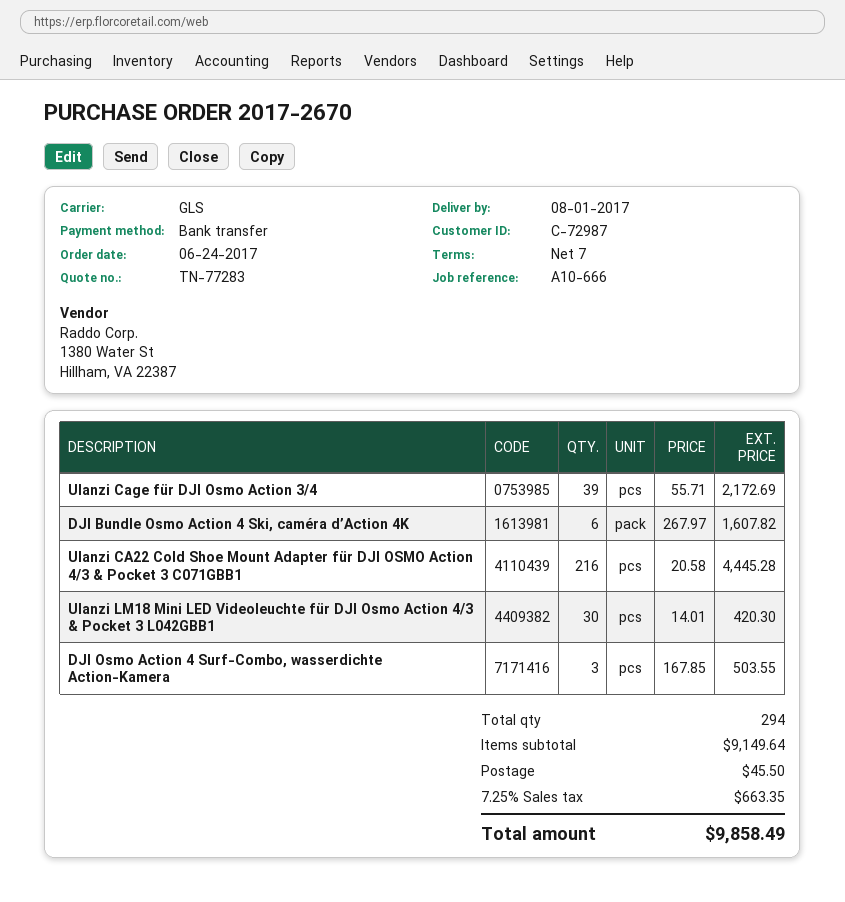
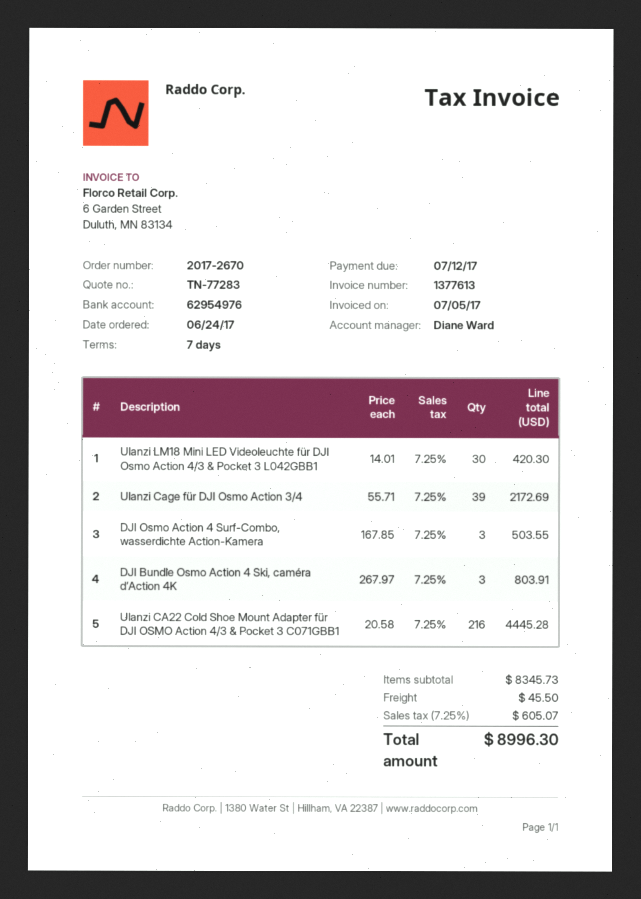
DJI Bundle Osmo Action 4 Ski, caméra d’Action 4K: 6 x 267.97 = 1607.82 -> 3 x 267.97 = 803.91
subtotal: 9149.64 -> 8345.73
tax: 7.25% = 663.35 -> 7.25% = 605.07
total: 9858.49 -> 8996.30

